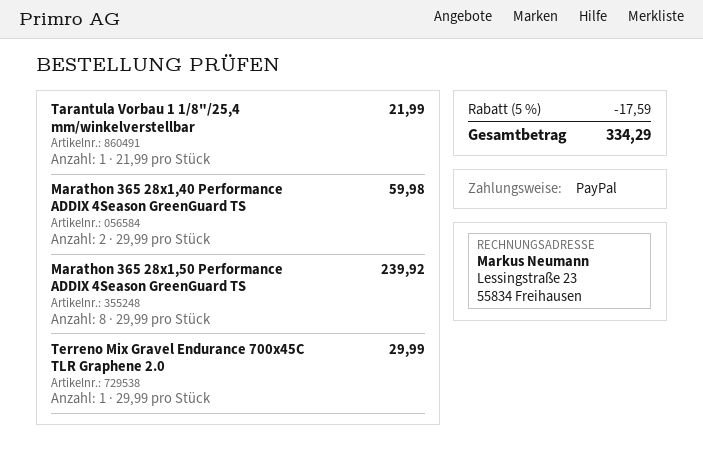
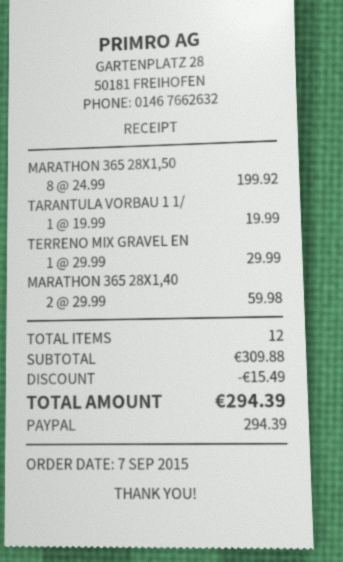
Tarantula Vorbau 1 1/8"/25,4 mm/winkelverstellbar: 1 x 21.99 = 21.99 -> 1 x 19.99 = 19.99
Marathon 365 28x1,50 Performance ADDIX 4Season GreenGuard TS: 8 x 29.99 = 239.92 -> 8 x 24.99 = 199.92
discount: 17.59 -> 15.49
total: 334.29 -> 294.39

